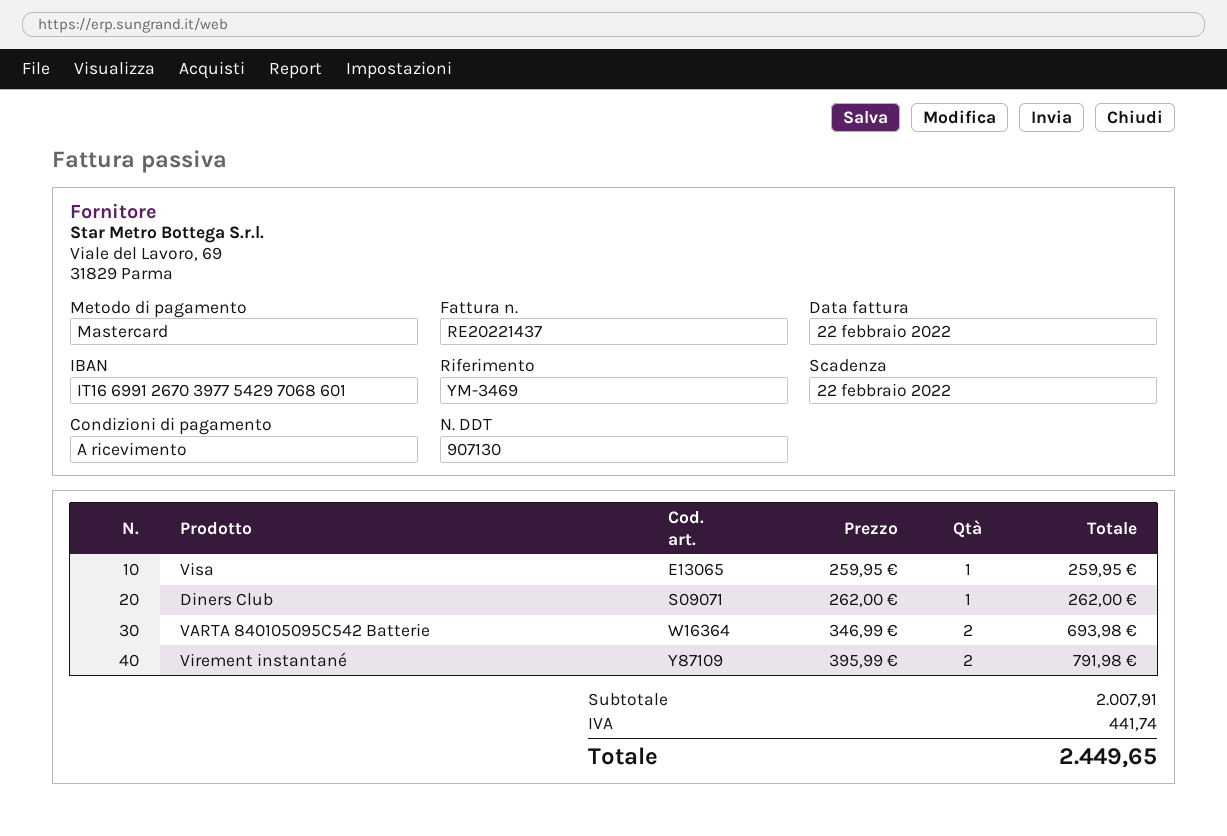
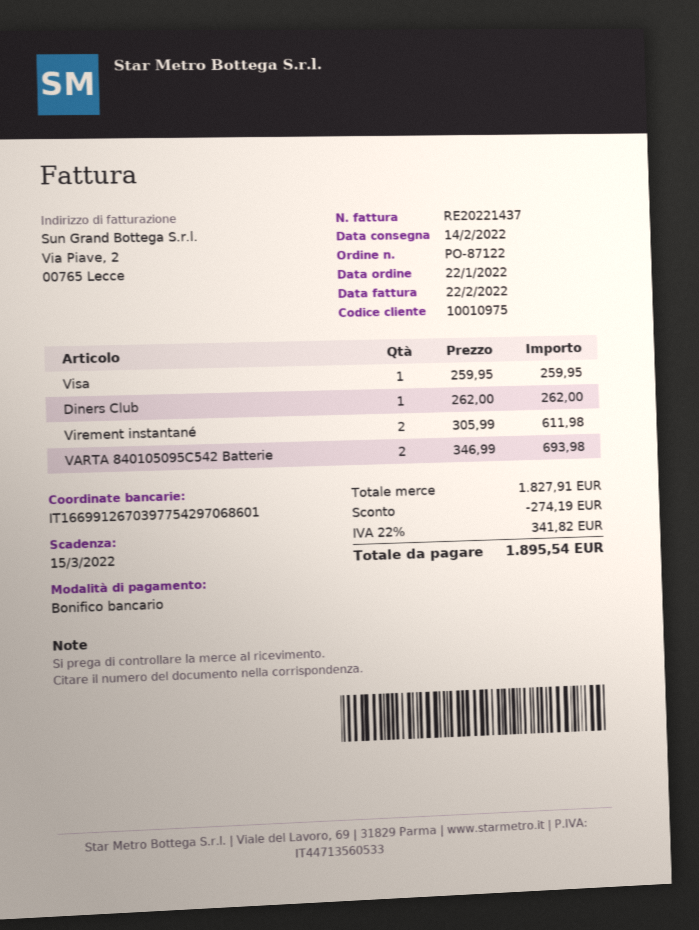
due date: 2022-02-22 -> 2022-03-15
payment method: Mastercard -> bank transfer
Virement instantané: 2 x 395.99 = 791.98 -> 2 x 305.99 = 611.98
subtotal: 2007.91 -> 1827.91
discount: none -> 274.19
tax: 441.74 -> 341.82
total: 2449.65 -> 1895.54

